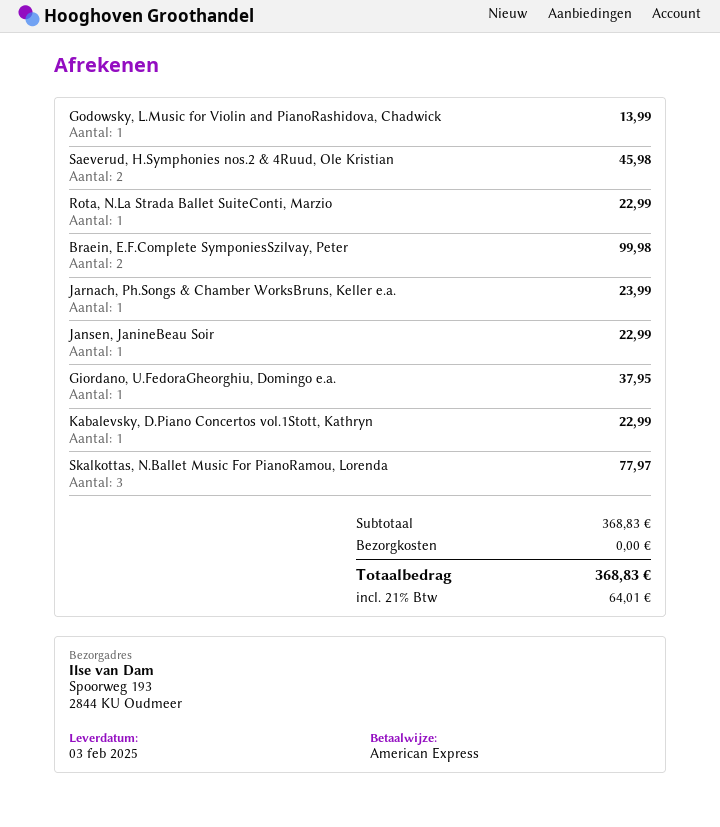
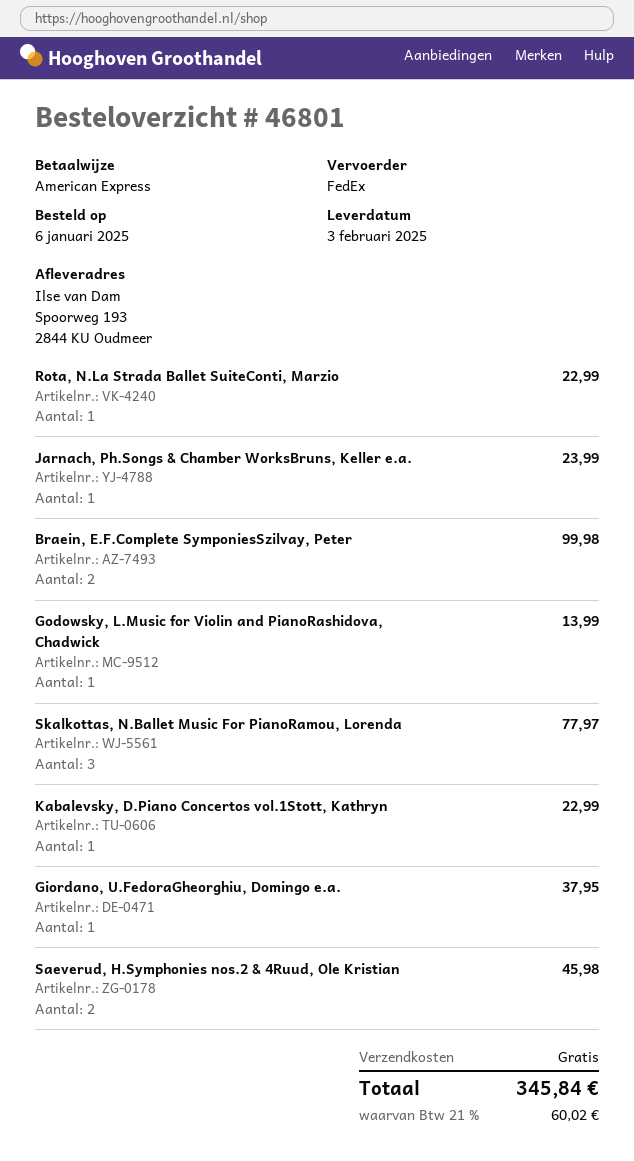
Jansen, JanineBeau Soir: 1 for 22.99 -> none
tax: 21% = 64.01 -> 21% = 60.02
total: 368.83 -> 345.84

